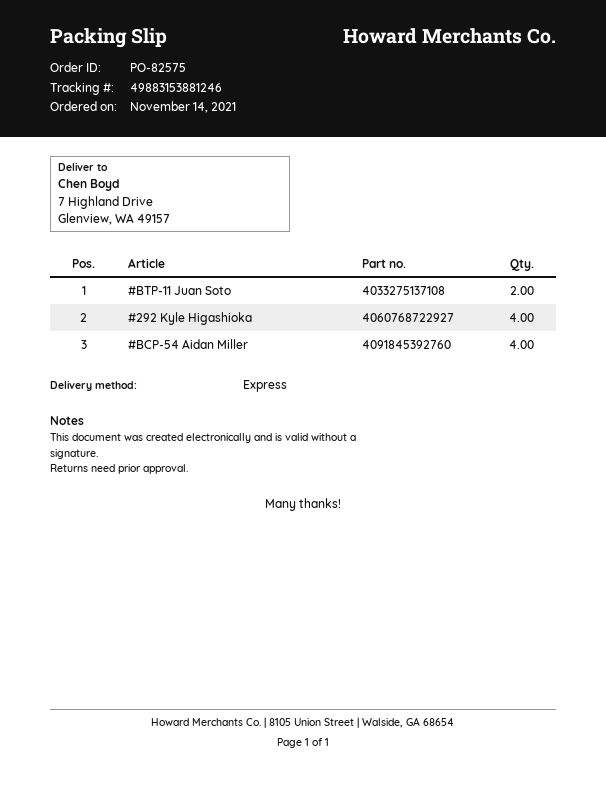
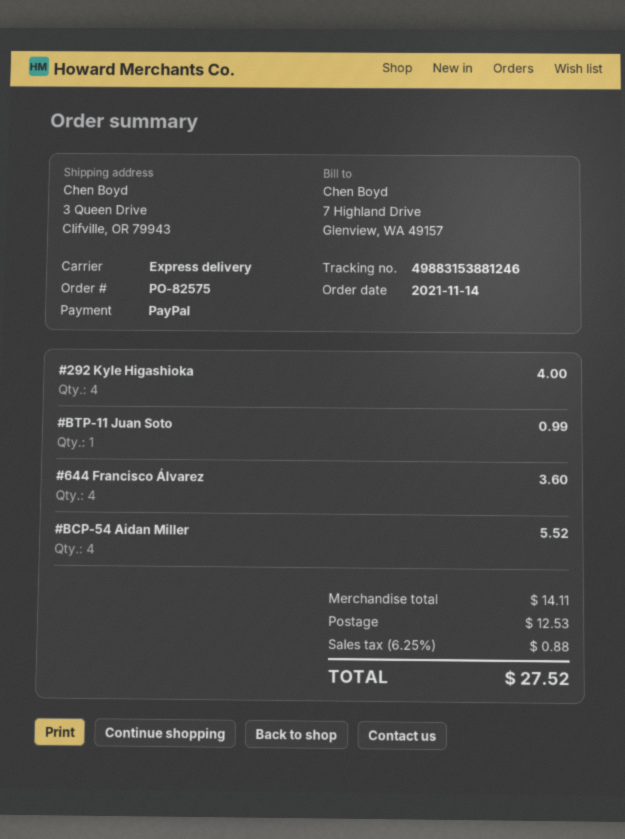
ship to: 7 Highland Drive, Glenview, WA 49157 -> 3 Queen Drive, Clifville, OR 79943
#BTP-11 Juan Soto: 2 -> 1
#644 Francisco Álvarez: none -> 4

